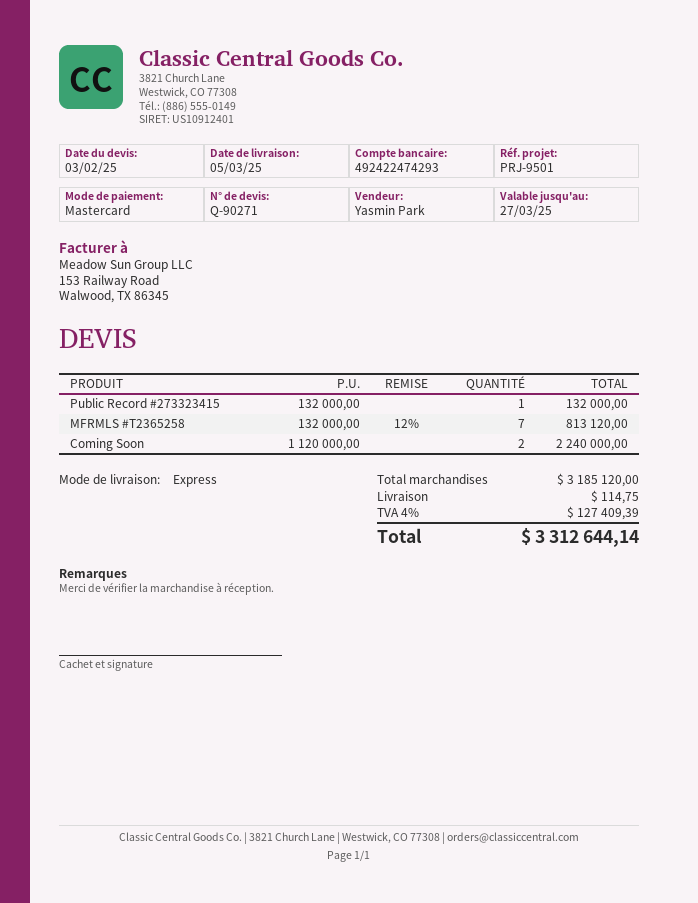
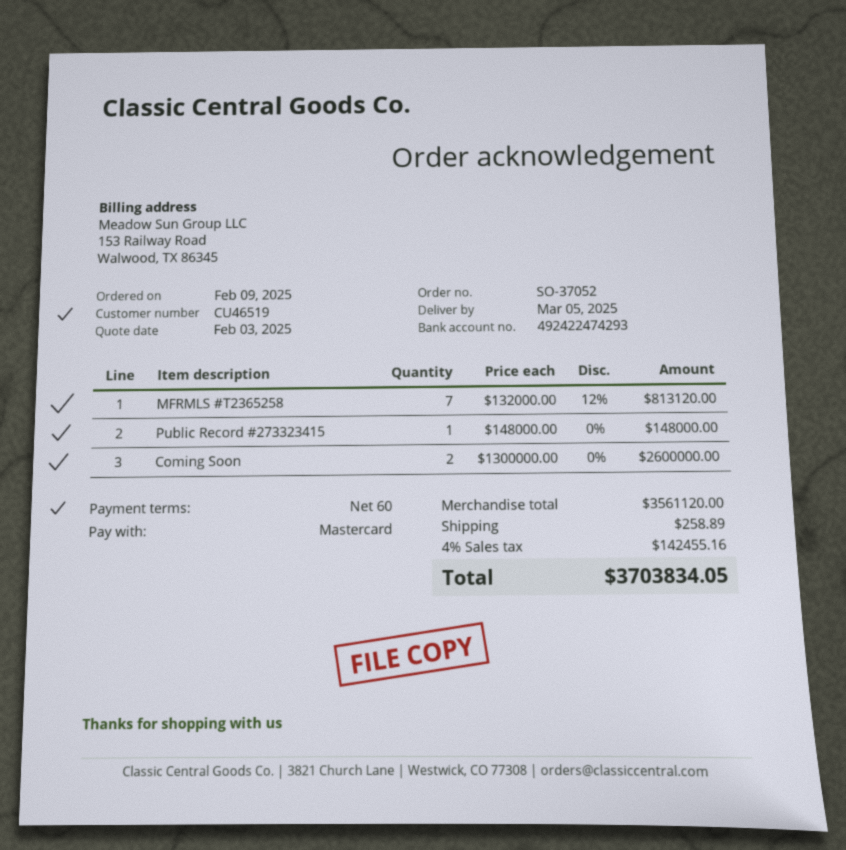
Public Record #273323415: 1 x 132000.00 = 132000.00 -> 1 x 148000.00 = 148000.00
Coming Soon: 2 x 1120000.00 = 2240000.00 -> 2 x 1300000.00 = 2600000.00
subtotal: 3185120.00 -> 3561120.00
shipping: 114.75 -> 258.89
tax: 4% = 127409.39 -> 4% = 142455.16
total: 3312644.14 -> 3703834.05

